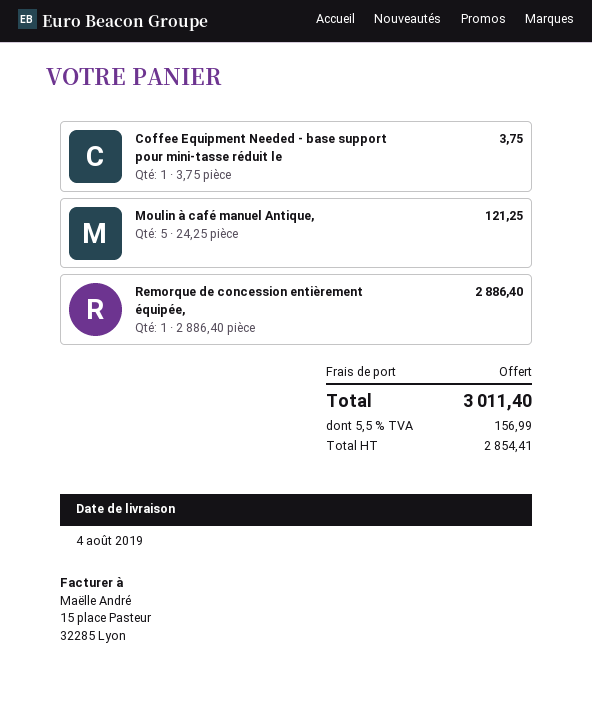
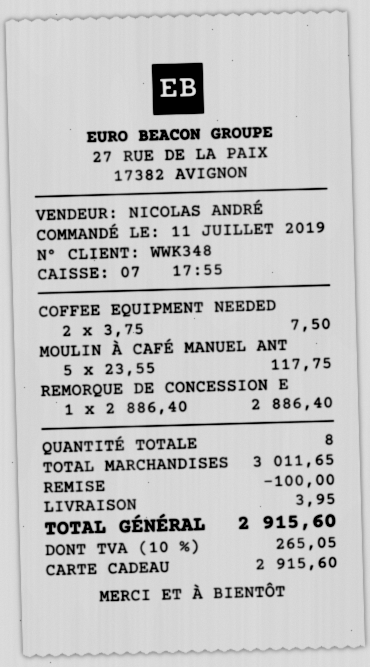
Coffee Equipment Needed - base support pour mini-tasse réduit le: 1 x 3.75 = 3.75 -> 2 x 3.75 = 7.50
Moulin à café manuel Antique,: 5 x 24.25 = 121.25 -> 5 x 23.55 = 117.75
discount: none -> 100.00
shipping: 0.00 -> 3.95
tax: 5.5% = 156.99 -> 10% = 265.05
total: 3011.40 -> 2915.60

